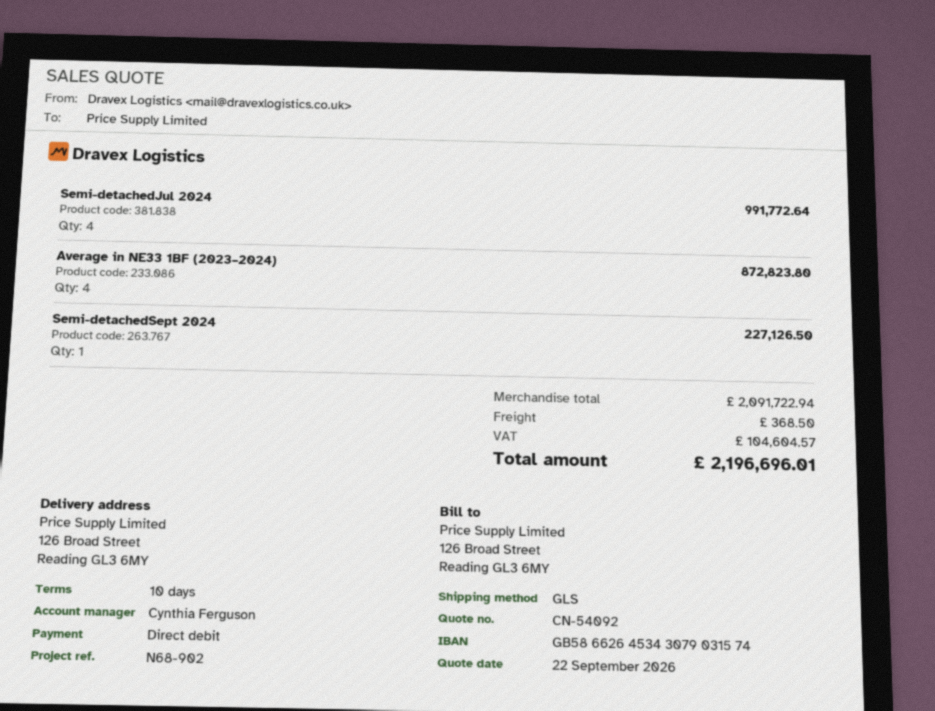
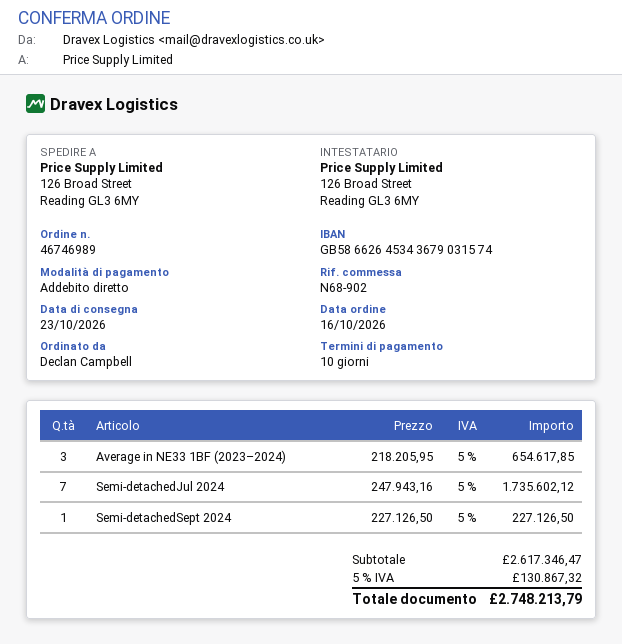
bank account: GB58662645343079031574 -> GB58662645343679031574
Semi-detachedJul 2024: 4 for 991772.64 -> 7 for 1735602.12
Average in NE33 1BF (2023–2024): 4 for 872823.80 -> 3 for 654617.85
subtotal: 2091722.94 -> 2617346.47
shipping: 368.50 -> none
tax: 104604.57 -> 130867.32
total: 2196696.01 -> 2748213.79

